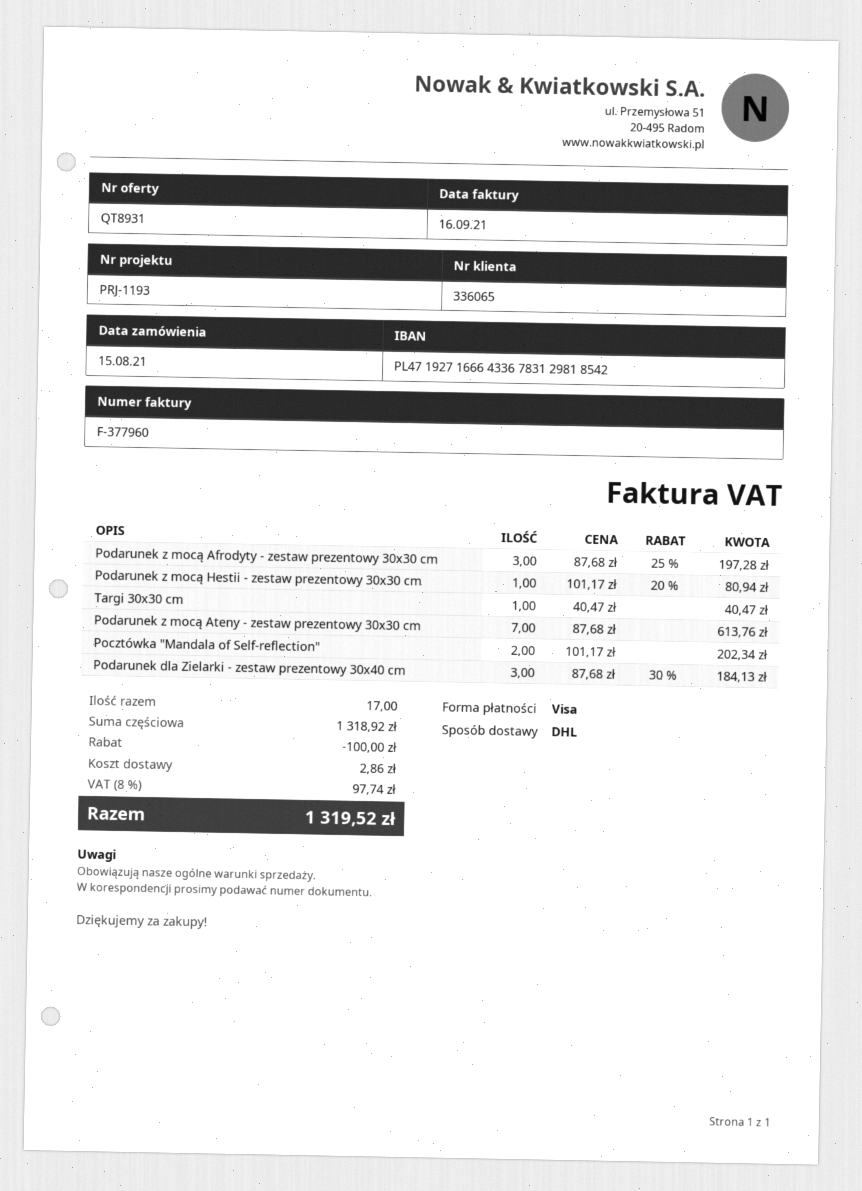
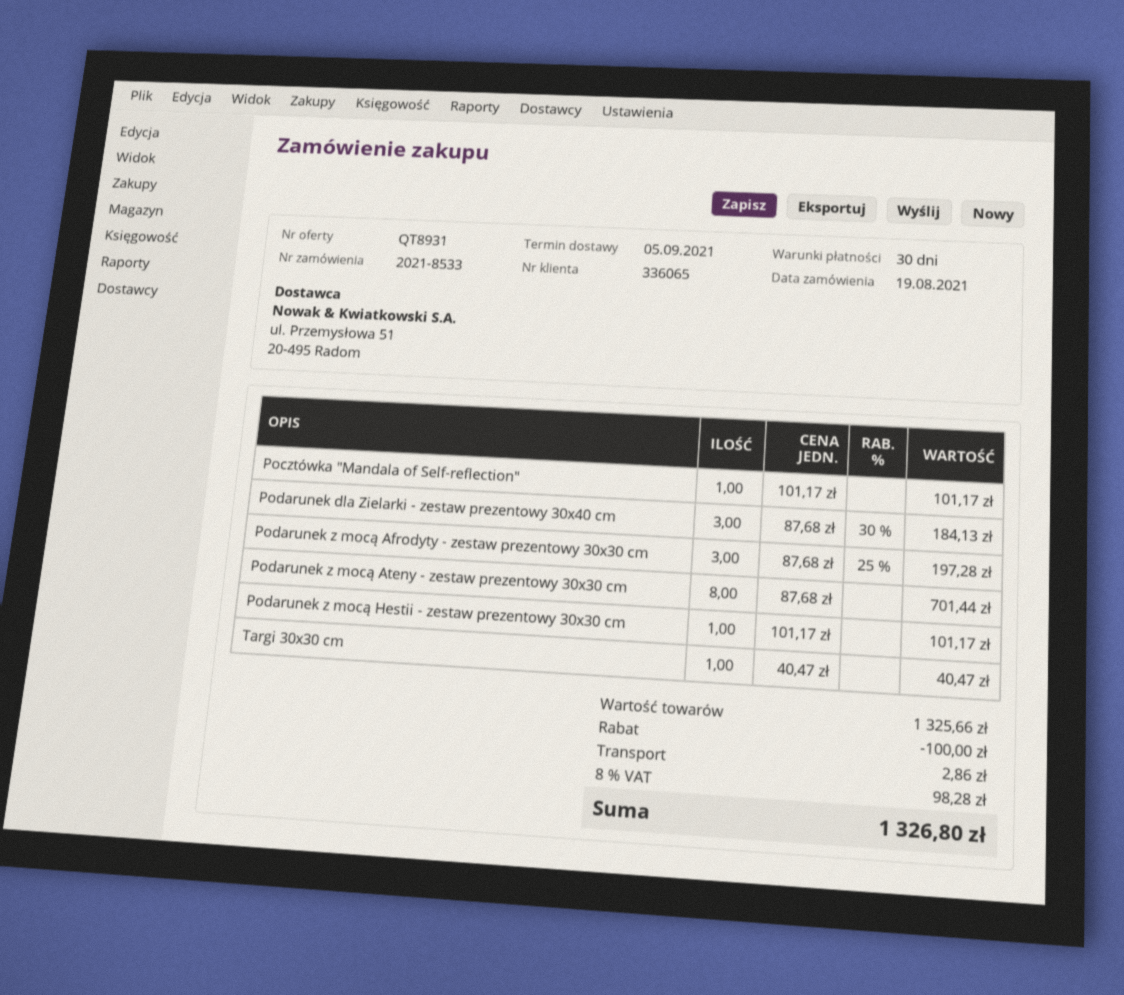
order date: 2021-08-15 -> 2021-08-19
Podarunek z mocą Hestii - zestaw prezentowy 30x30 cm: 1 x 101.17 - 20% = 80.94 -> 1 x 101.17 = 101.17
Podarunek z mocą Ateny - zestaw prezentowy 30x30 cm: 7 x 87.68 = 613.76 -> 8 x 87.68 = 701.44
Pocztówka "Mandala of Self-reflection": 2 x 101.17 = 202.34 -> 1 x 101.17 = 101.17
subtotal: 1318.92 -> 1325.66
tax: 8% = 97.74 -> 8% = 98.28
total: 1319.52 -> 1326.80

